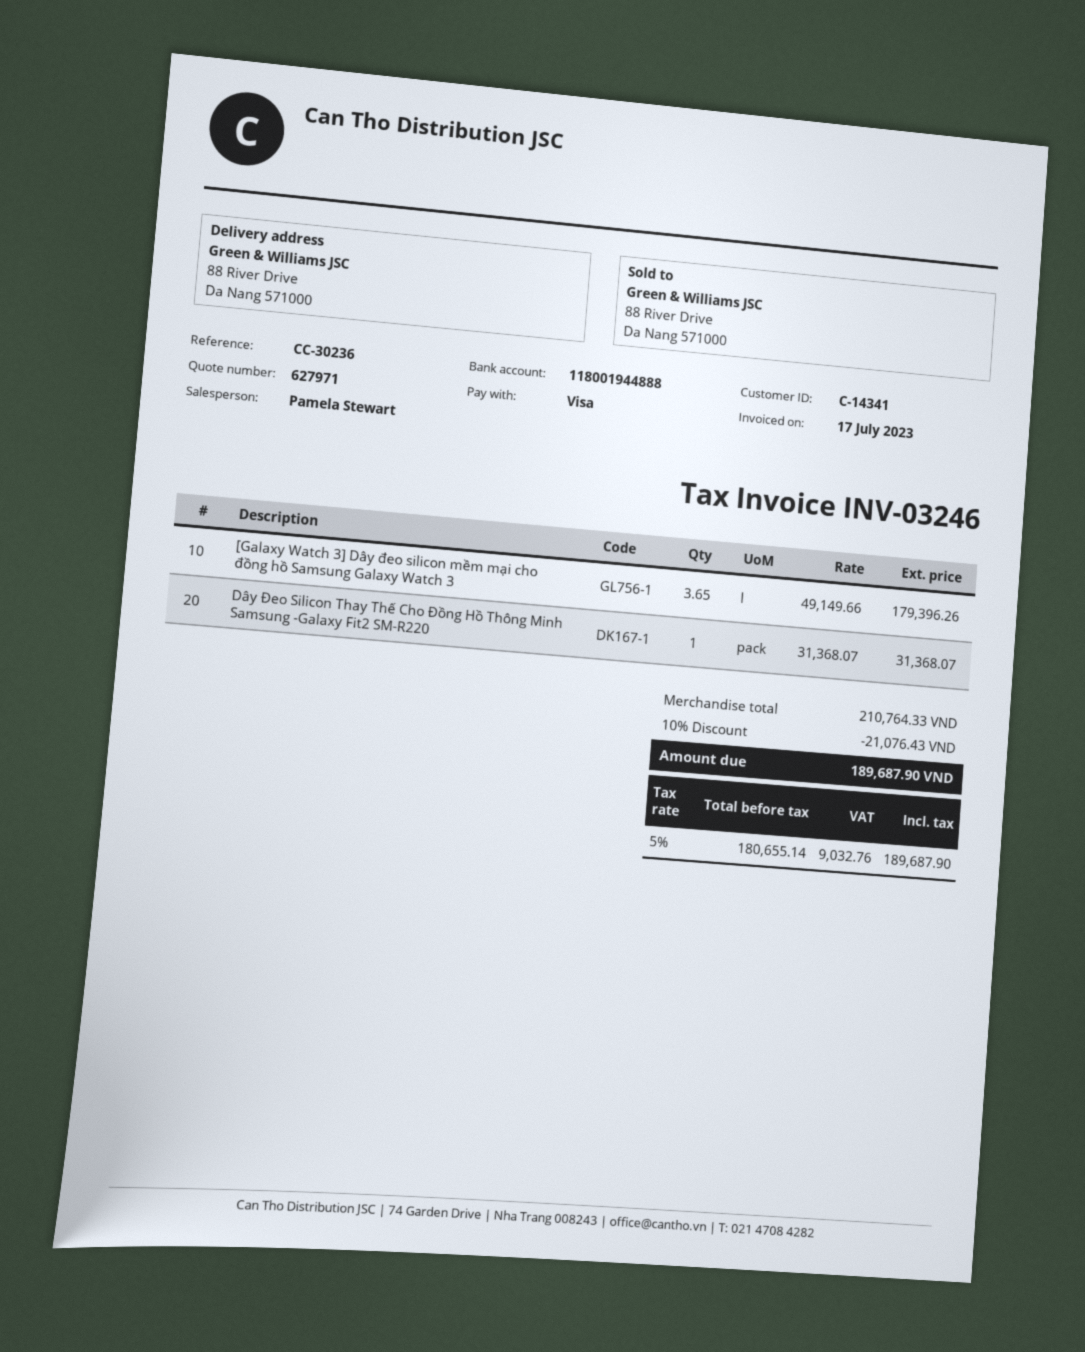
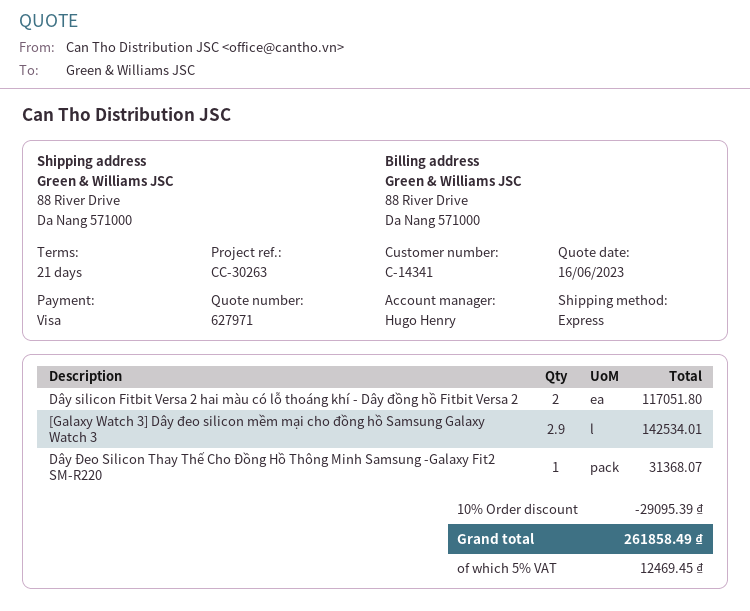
reference: CC-30236 -> CC-30263
sales rep: Pamela Stewart -> Hugo Henry
[Galaxy Watch 3] Dây đeo silicon mềm mại cho đồng hồ Samsung Galaxy Watch 3: 3.65 for 179396.26 -> 2.9 for 142534.01
Dây silicon Fitbit Versa 2 hai màu có lỗ thoáng khí - Dây đồng hồ Fitbit Versa 2: none -> 2 for 117051.80
discount: 10% = 21076.43 -> 10% = 29095.39
tax: 5% = 9032.76 -> 5% = 12469.45
total: 189687.90 -> 261858.49

